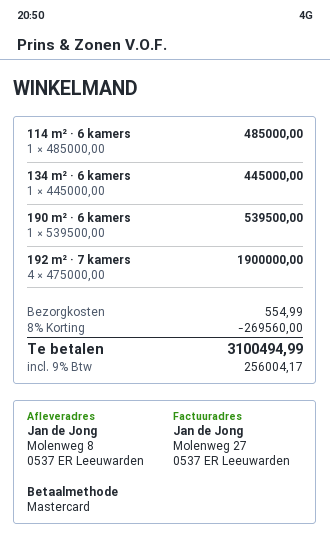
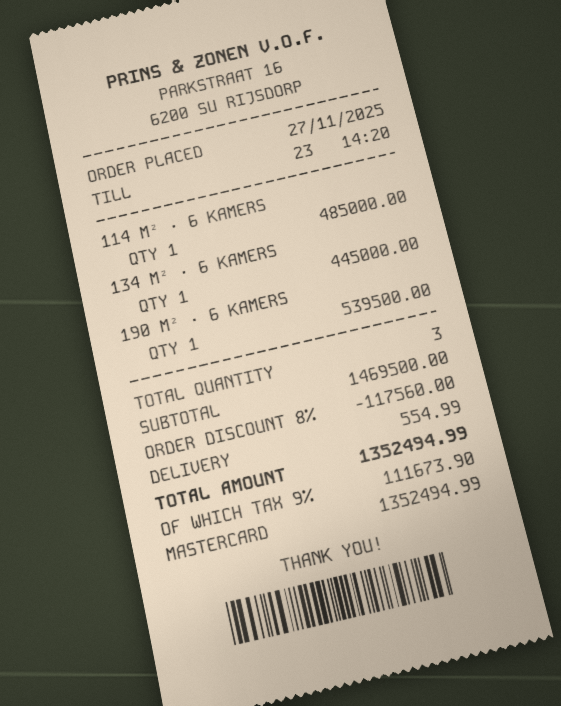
192 m² · 7 kamers: 4 for 1900000.00 -> none
discount: 8% = 269560.00 -> 8% = 117560.00
tax: 9% = 256004.17 -> 9% = 111673.90
total: 3100494.99 -> 1352494.99

